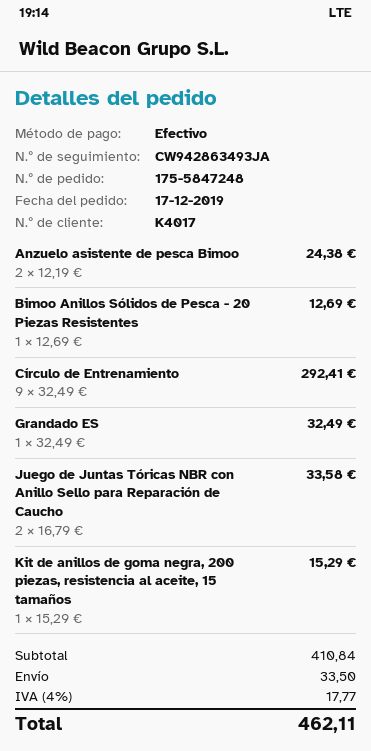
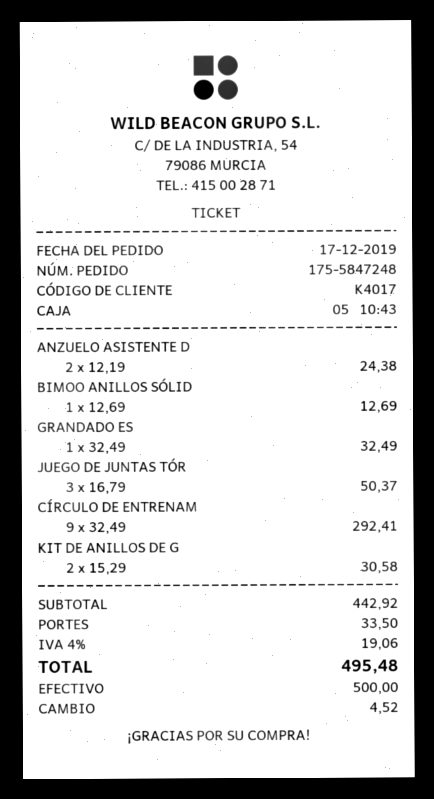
Juego de Juntas Tóricas NBR con Anillo Sello para Reparación de Caucho: 2 x 16.79 = 33.58 -> 3 x 16.79 = 50.37
Kit de anillos de goma negra, 200 piezas, resistencia al aceite, 15 tamaños: 1 x 15.29 = 15.29 -> 2 x 15.29 = 30.58
subtotal: 410.84 -> 442.92
tax: 4% = 17.77 -> 4% = 19.06
total: 462.11 -> 495.48

